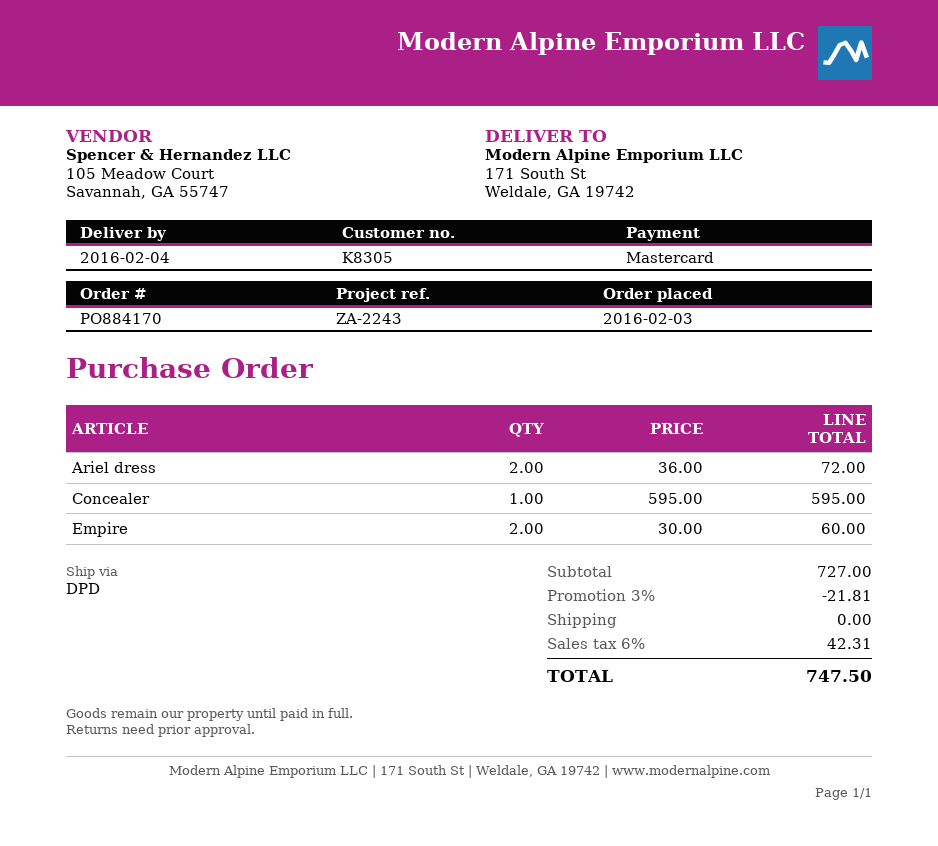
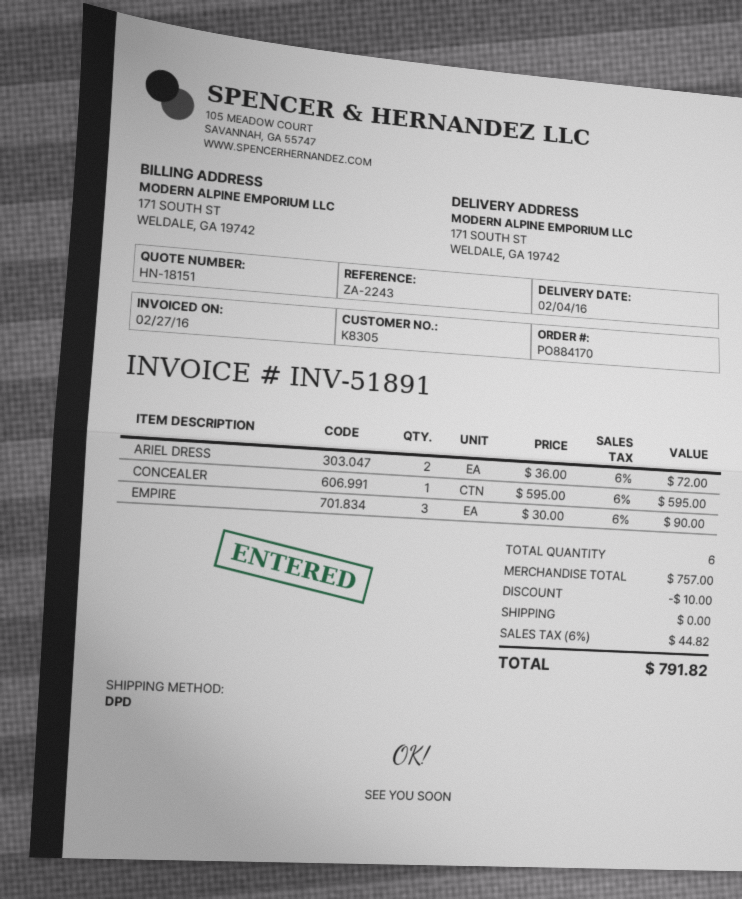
Empire: 2 x 30.00 = 60.00 -> 3 x 30.00 = 90.00
subtotal: 727.00 -> 757.00
discount: 21.81 -> 10.00
tax: 6% = 42.31 -> 6% = 44.82
total: 747.50 -> 791.82

